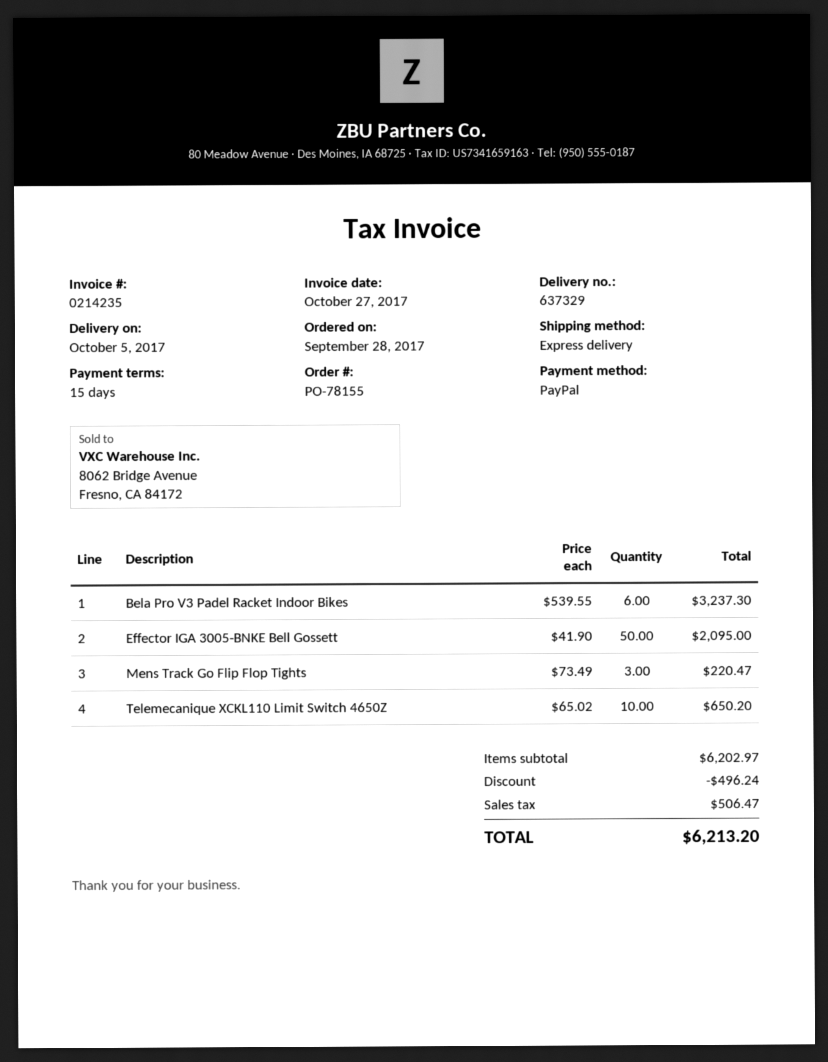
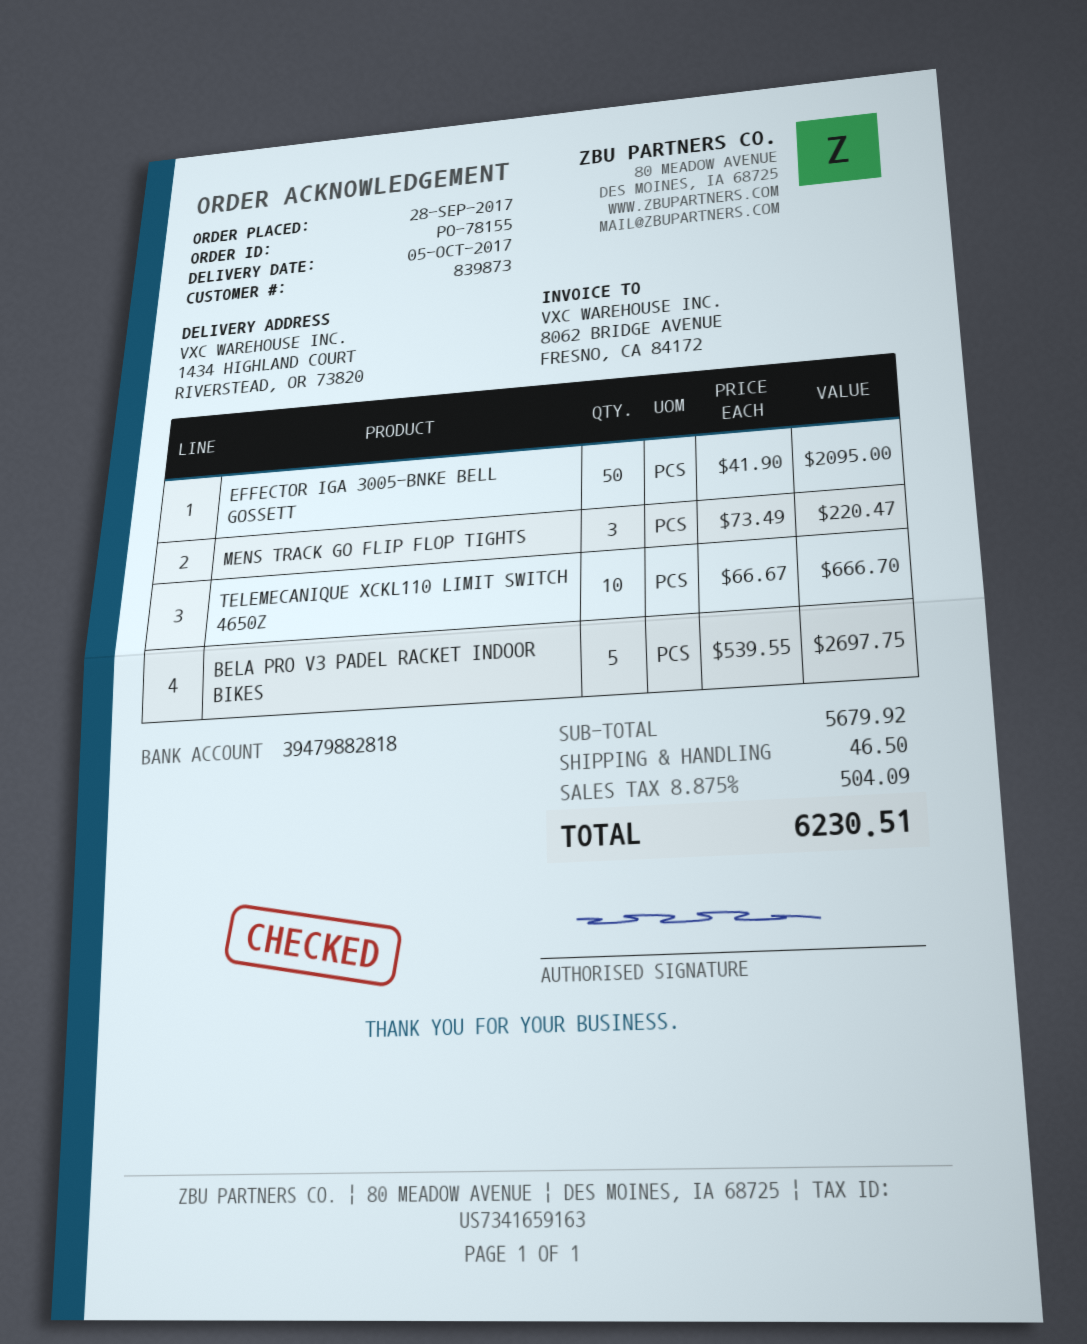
Bela Pro V3 Padel Racket Indoor Bikes: 6 x 539.55 = 3237.30 -> 5 x 539.55 = 2697.75
Telemecanique XCKL110 Limit Switch 4650Z: 10 x 65.02 = 650.20 -> 10 x 66.67 = 666.70
subtotal: 6202.97 -> 5679.92
discount: 496.24 -> none
shipping: none -> 46.50
tax: 506.47 -> 504.09
total: 6213.20 -> 6230.51

